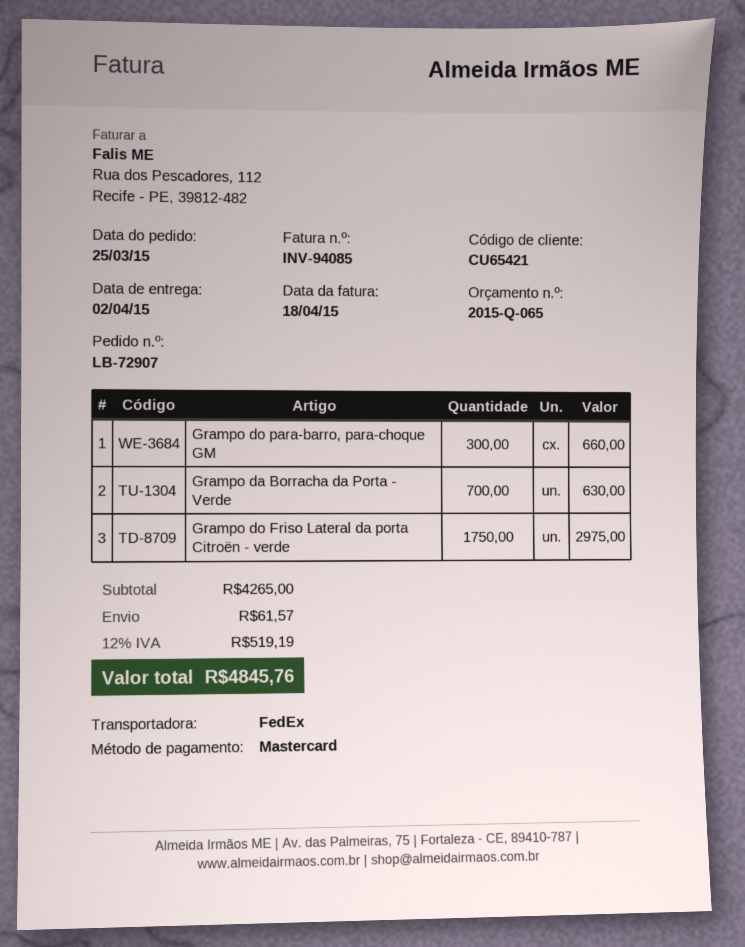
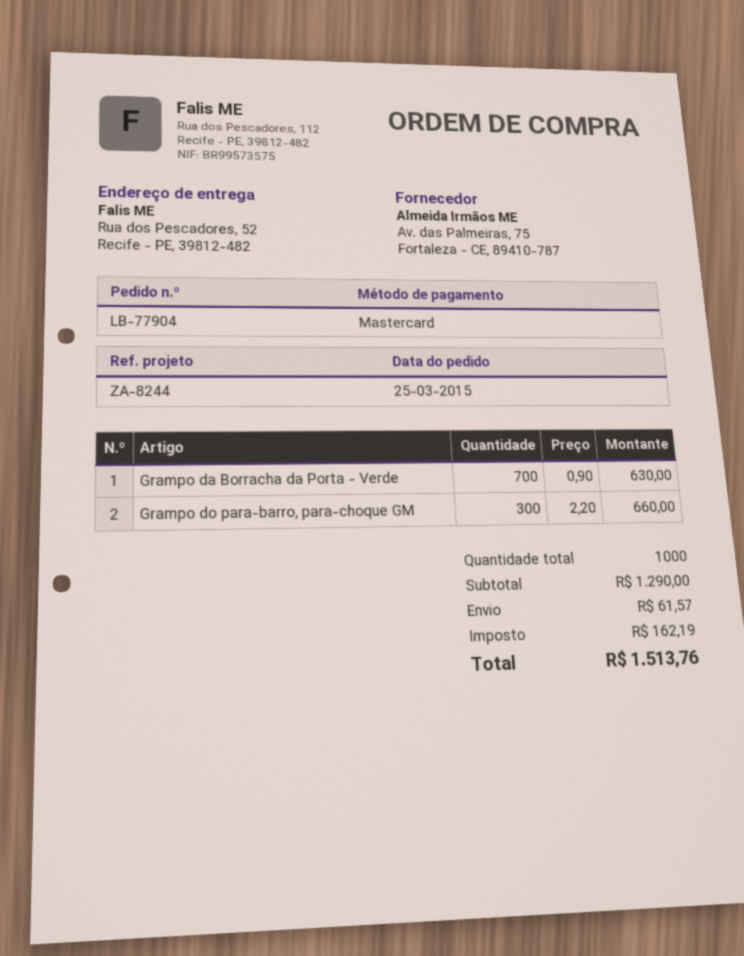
order number: LB-72907 -> LB-77904
Grampo do Friso Lateral da porta Citroën - verde: 1750 for 2975.00 -> none
subtotal: 4265.00 -> 1290.00
tax: 519.19 -> 162.19
total: 4845.76 -> 1513.76

